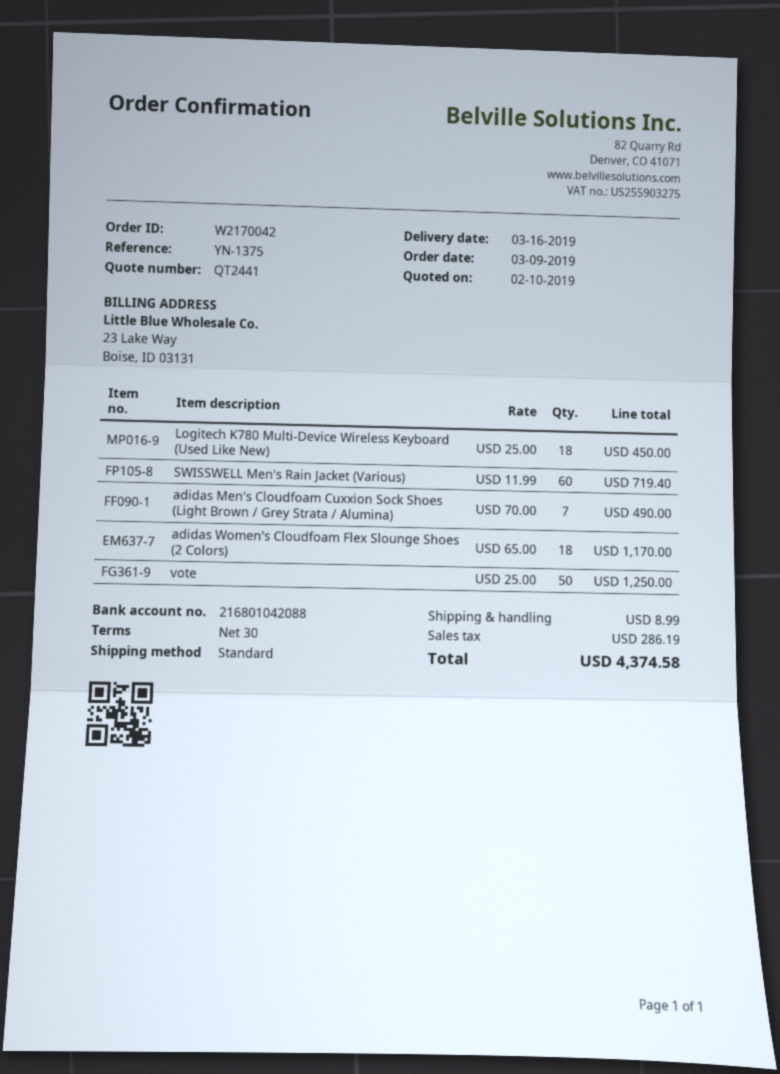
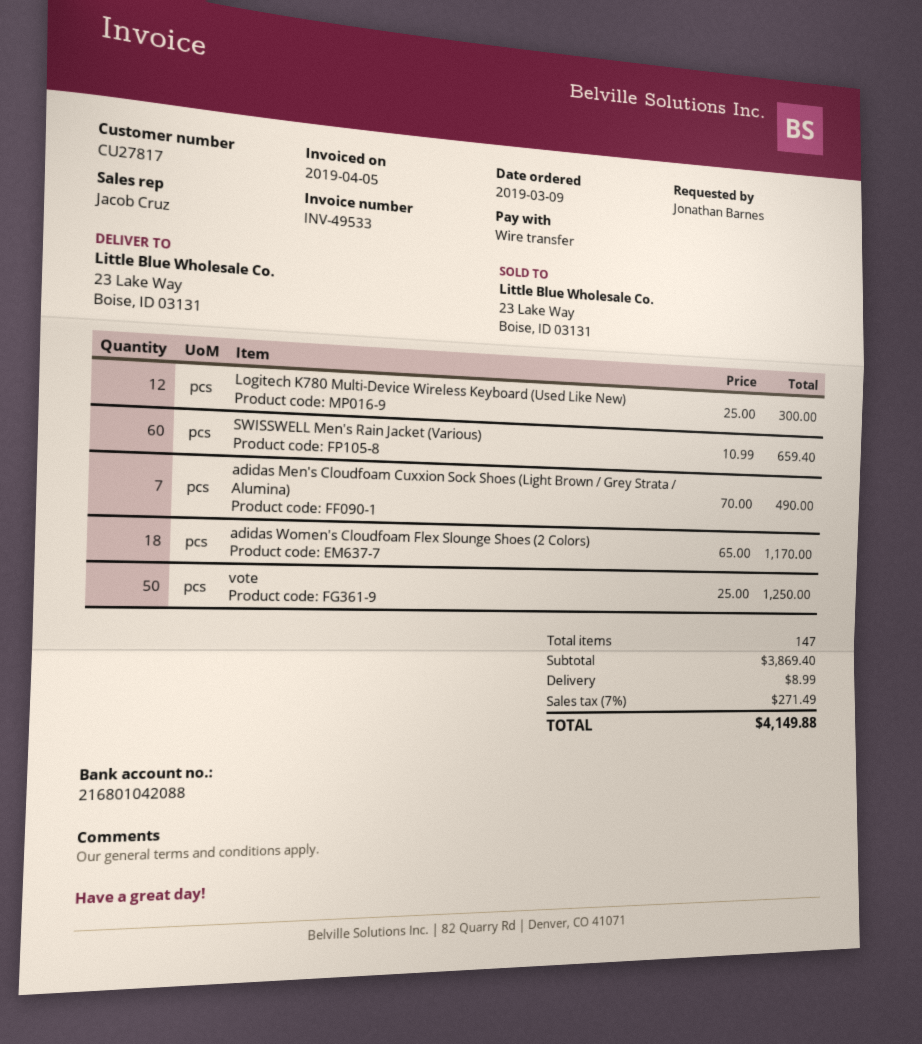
Logitech K780 Multi-Device Wireless Keyboard (Used Like New): 18 x 25.00 = 450.00 -> 12 x 25.00 = 300.00
SWISSWELL Men's Rain Jacket (Various): 60 x 11.99 = 719.40 -> 60 x 10.99 = 659.40
tax: 286.19 -> 271.49
total: 4374.58 -> 4149.88

